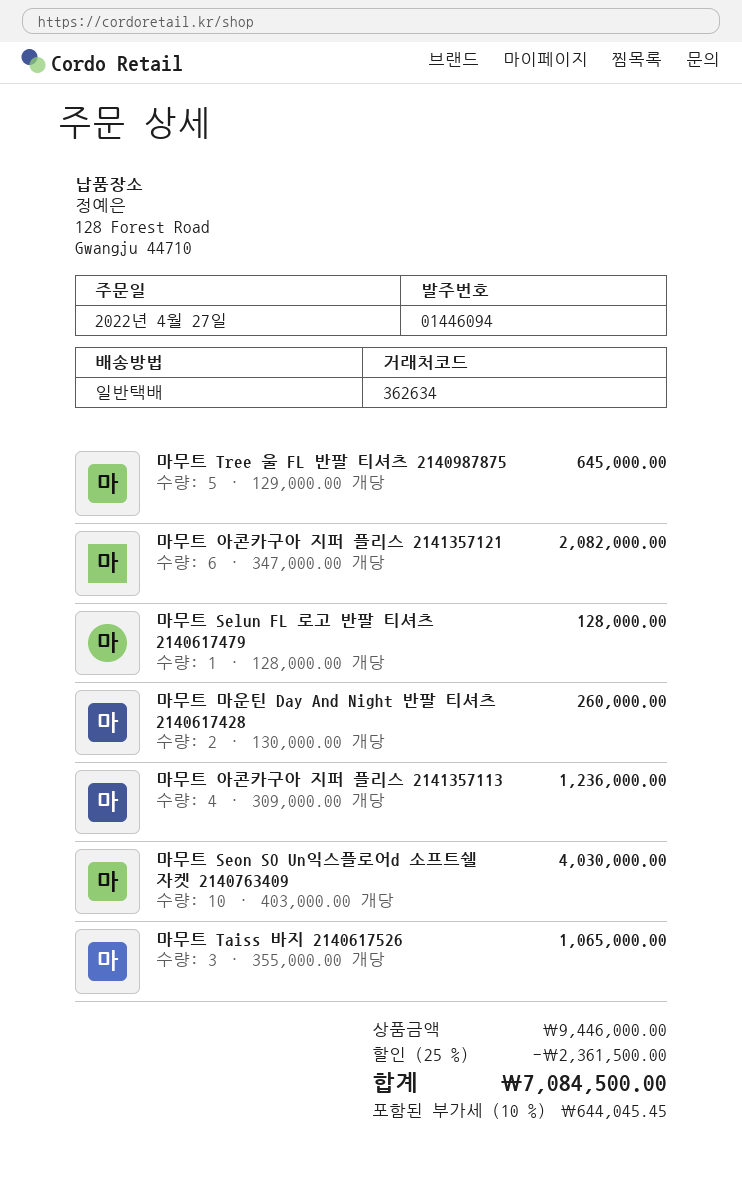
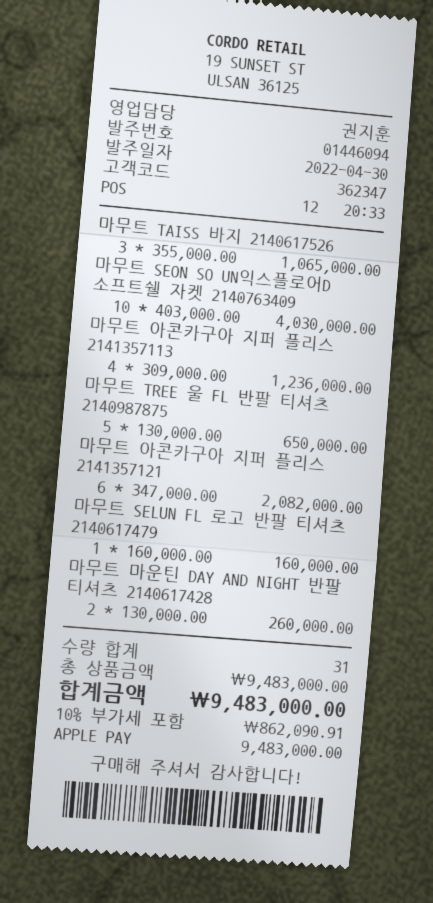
order date: 2022-04-27 -> 2022-04-30
customer number: 362634 -> 362347
마무트 Tree 울 FL 반팔 티셔츠 2140987875: 5 x 129000.00 = 645000.00 -> 5 x 130000.00 = 650000.00
마무트 Selun FL 로고 반팔 티셔츠 2140617479: 1 x 128000.00 = 128000.00 -> 1 x 160000.00 = 160000.00
subtotal: 9446000.00 -> 9483000.00
discount: 25% = 2361500.00 -> none
tax: 10% = 644045.45 -> 10% = 862090.91
total: 7084500.00 -> 9483000.00

